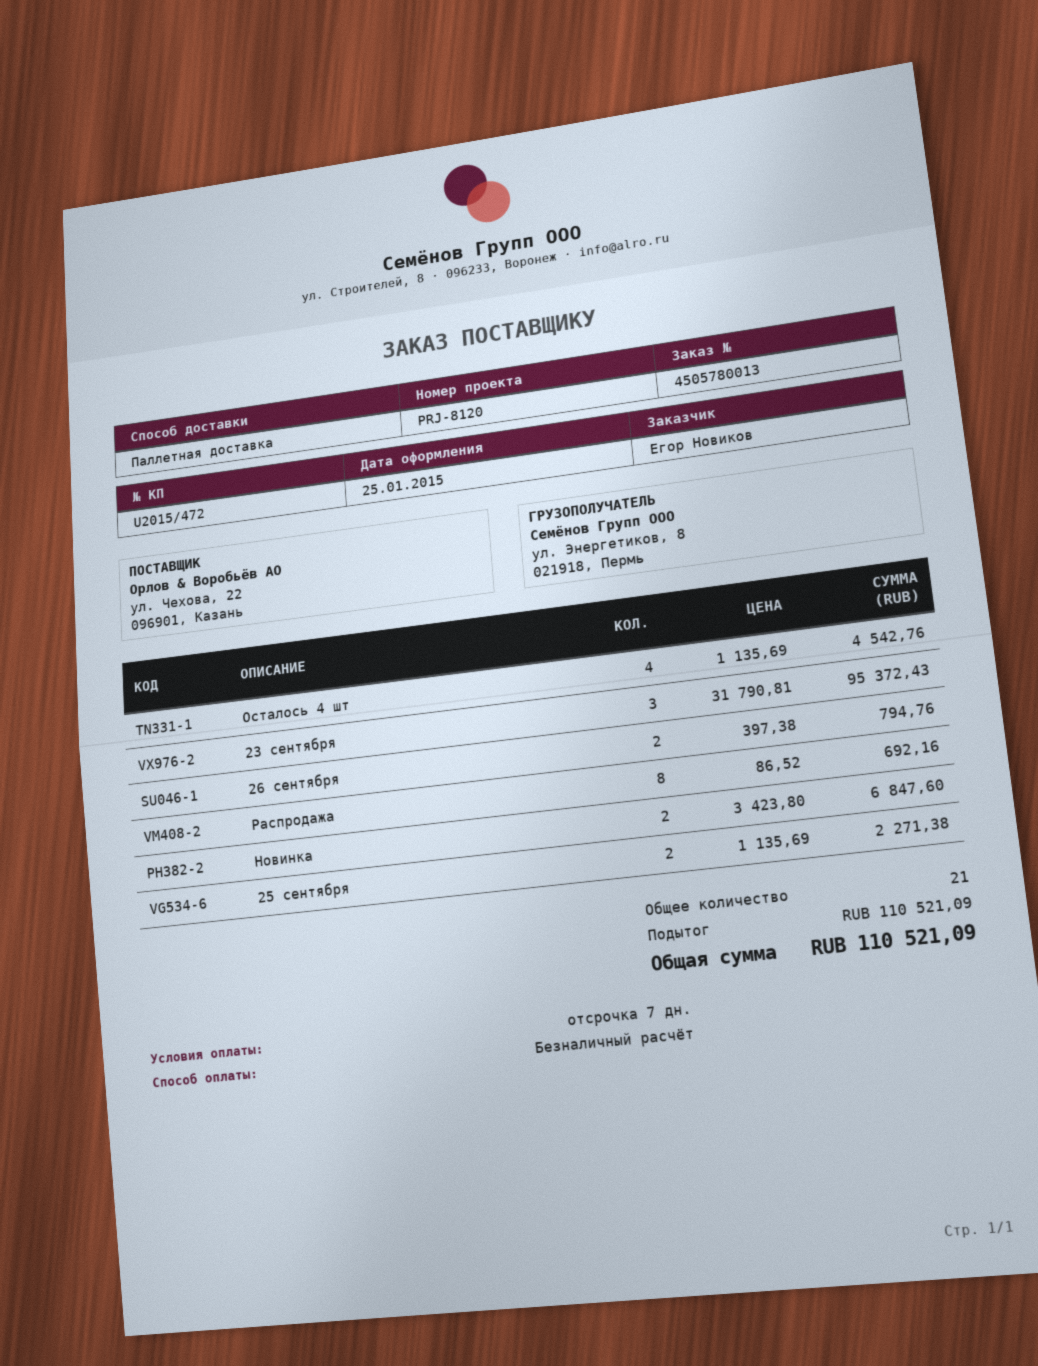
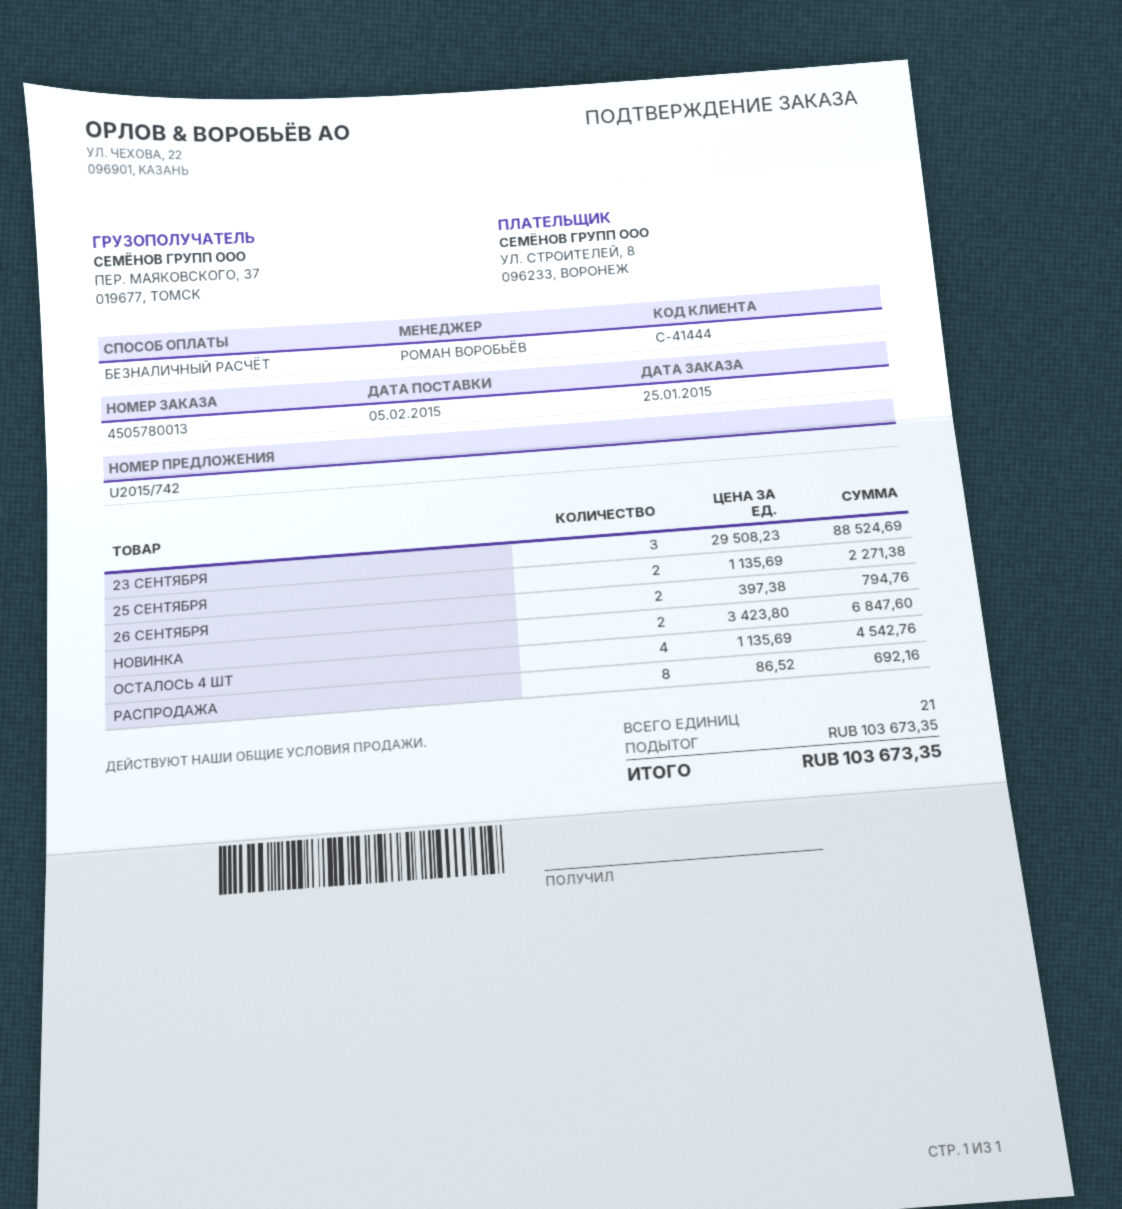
quote number: U2015/472 -> U2015/742
ship to: ул. Энергетиков, 8, 021918, Пермь -> ПЕР. МАЯКОВСКОГО, 37, 019677, ТОМСК
23 сентября: 3 x 31790.81 = 95372.43 -> 3 x 29508.23 = 88524.69
subtotal: 110521.09 -> 103673.35
total: 110521.09 -> 103673.35

